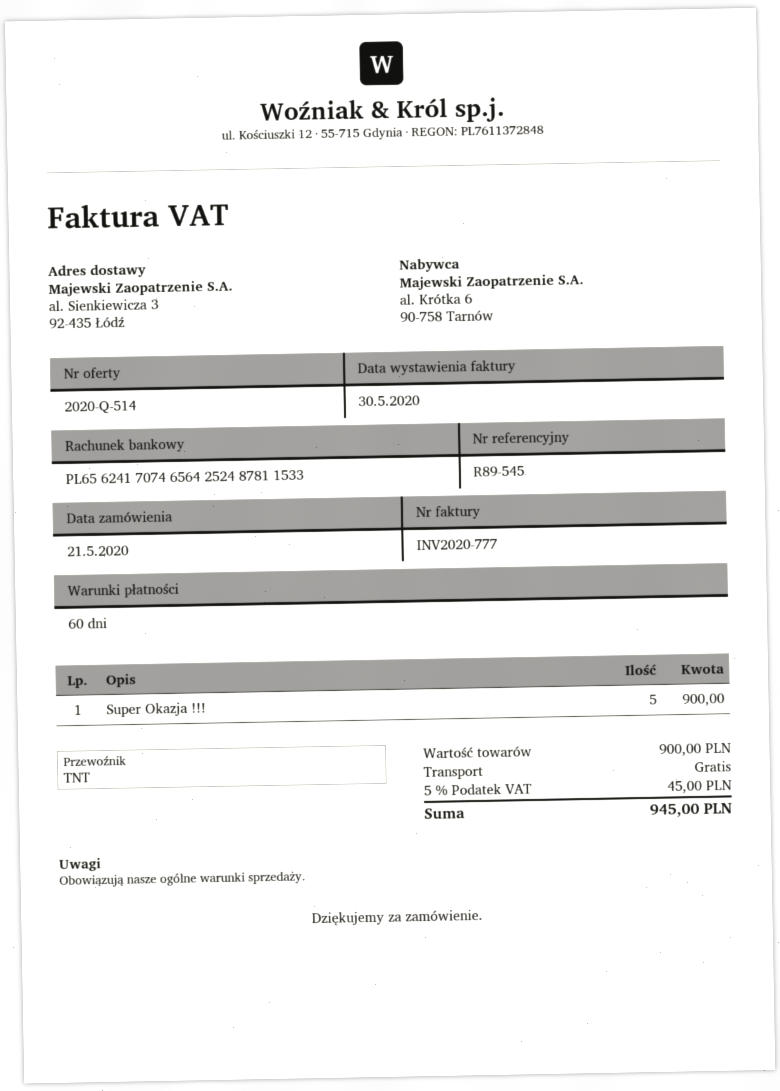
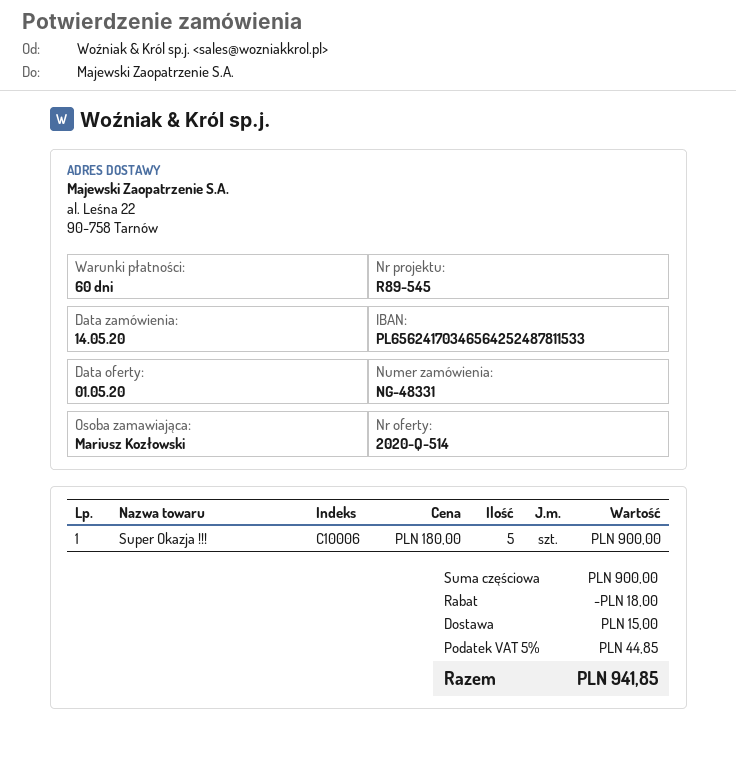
order date: 2020-05-21 -> 2020-05-14
bank account: PL65624170746564252487811533 -> PL65624170346564252487811533
ship to: al. Sienkiewicza 3, 92-435 Łódź -> al. Leśna 22, 90-758 Tarnów
discount: none -> 18.00
shipping: 0.00 -> 15.00
tax: 5% = 45.00 -> 5% = 44.85
total: 945.00 -> 941.85

